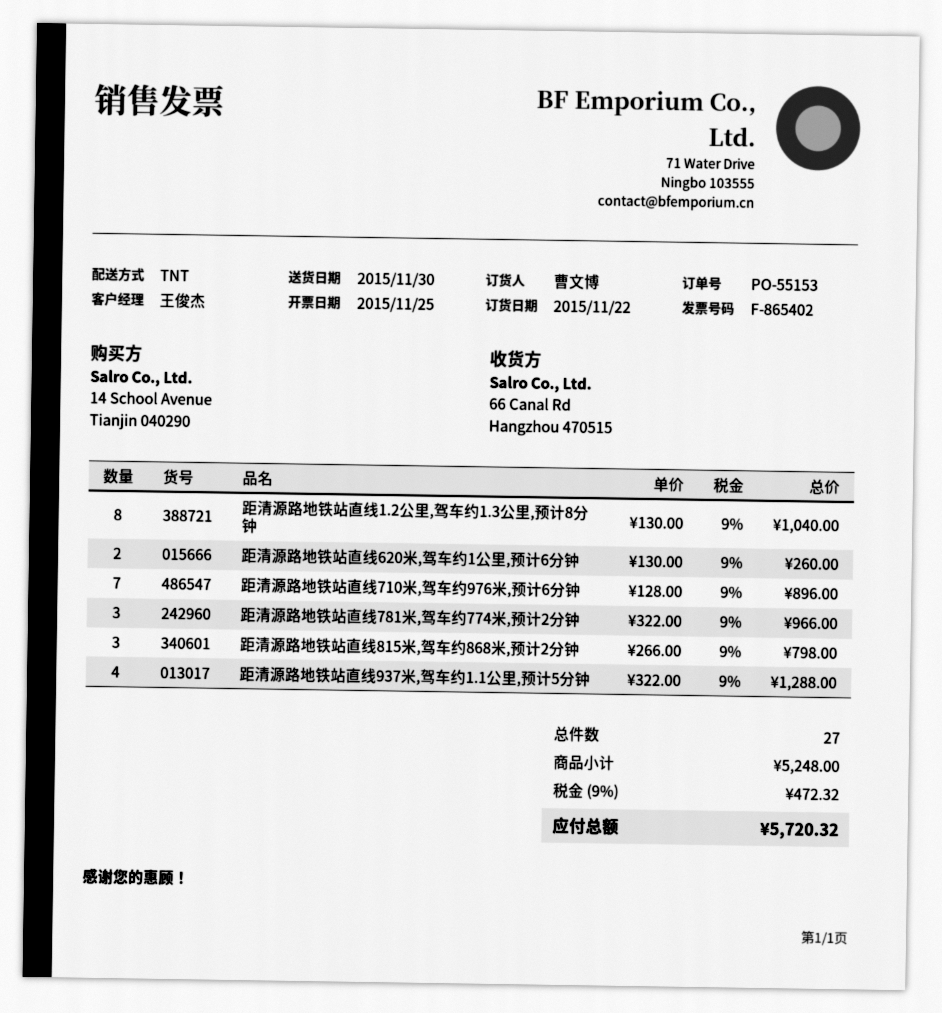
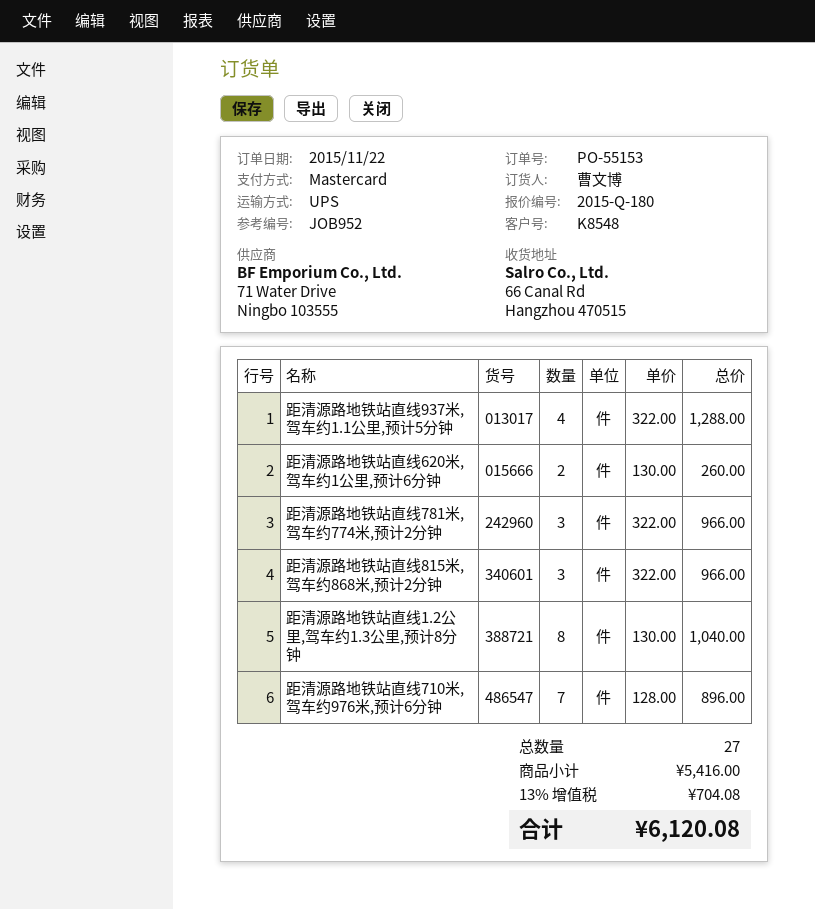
shipping method: TNT -> UPS
距清源路地铁站直线815米,驾车约868米,预计2分钟: 3 x 266.00 = 798.00 -> 3 x 322.00 = 966.00
subtotal: 5248.00 -> 5416.00
tax: 9% = 472.32 -> 13% = 704.08
total: 5720.32 -> 6120.08

